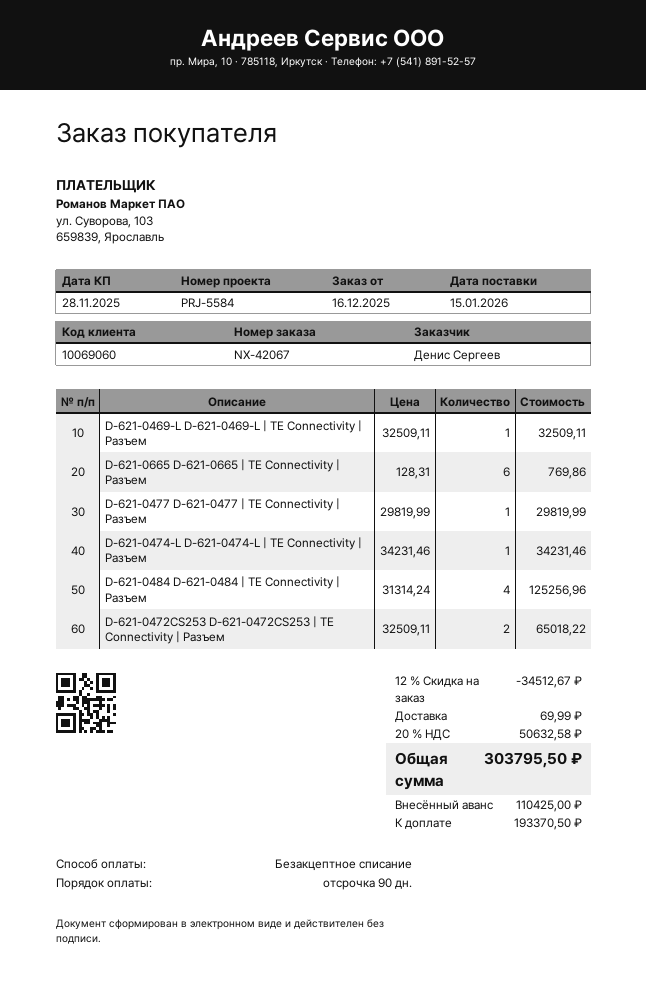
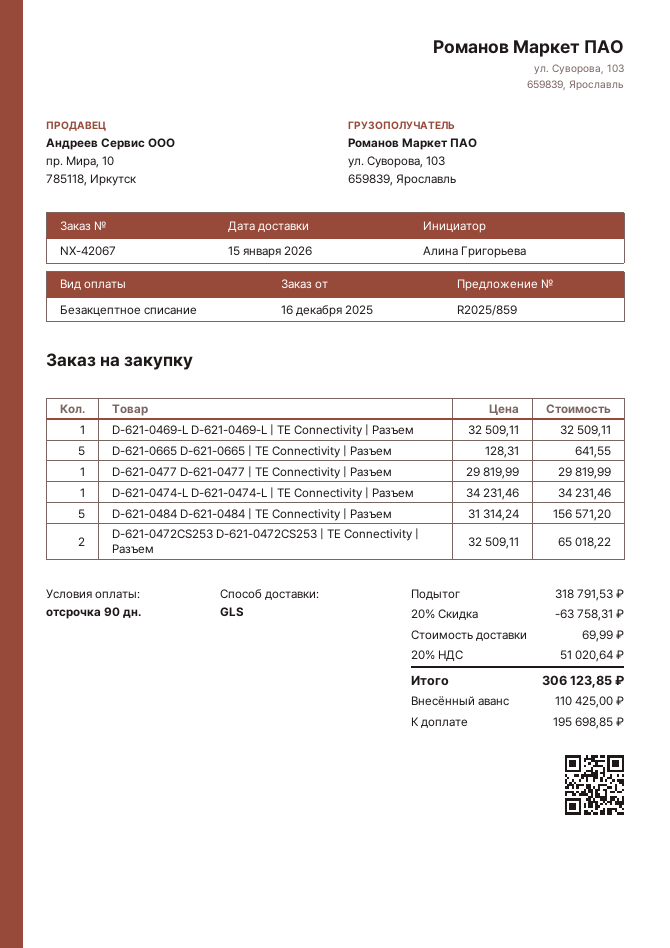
ordered by: Денис Сергеев -> Алина Григорьева
D-621-0665 D-621-0665 | TE Connectivity | Разъем: 6 x 128.31 = 769.86 -> 5 x 128.31 = 641.55
D-621-0484 D-621-0484 | TE Connectivity | Разъем: 4 x 31314.24 = 125256.96 -> 5 x 31314.24 = 156571.20
discount: 12% = 34512.67 -> 20% = 63758.31
tax: 20% = 50632.58 -> 20% = 51020.64
total: 303795.50 -> 306123.85
balance: 193370.50 -> 195698.85

